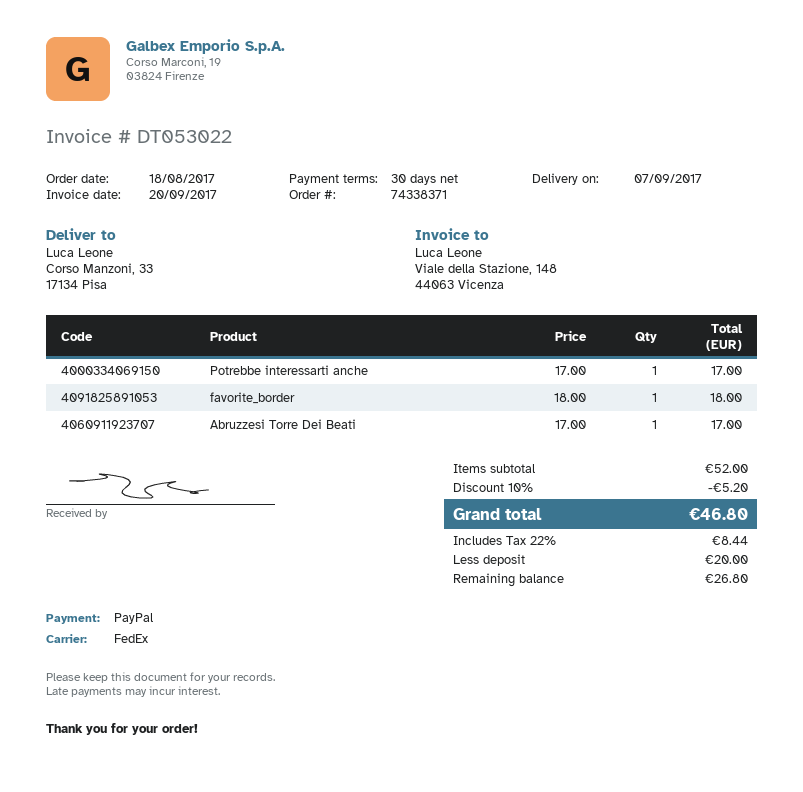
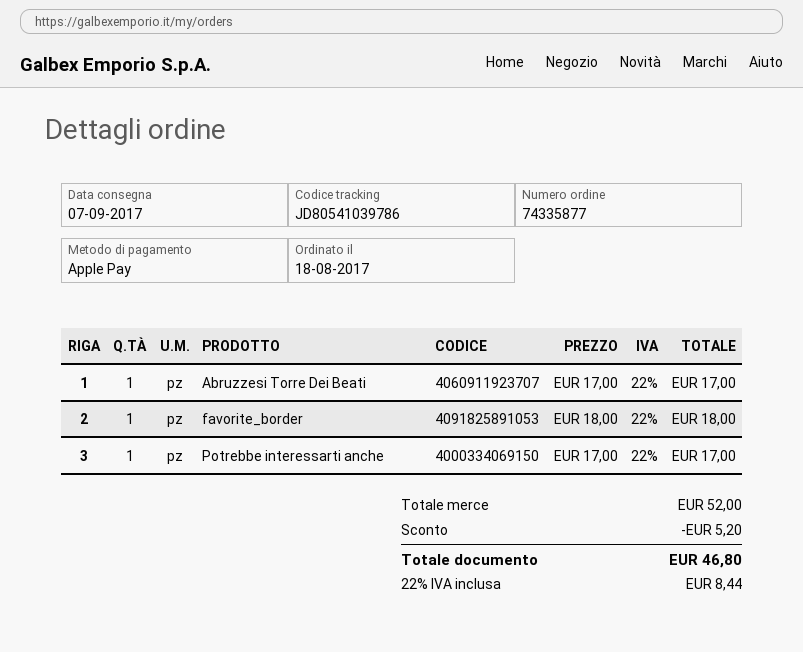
order number: 74338371 -> 74335877
payment method: PayPal -> Apple Pay

